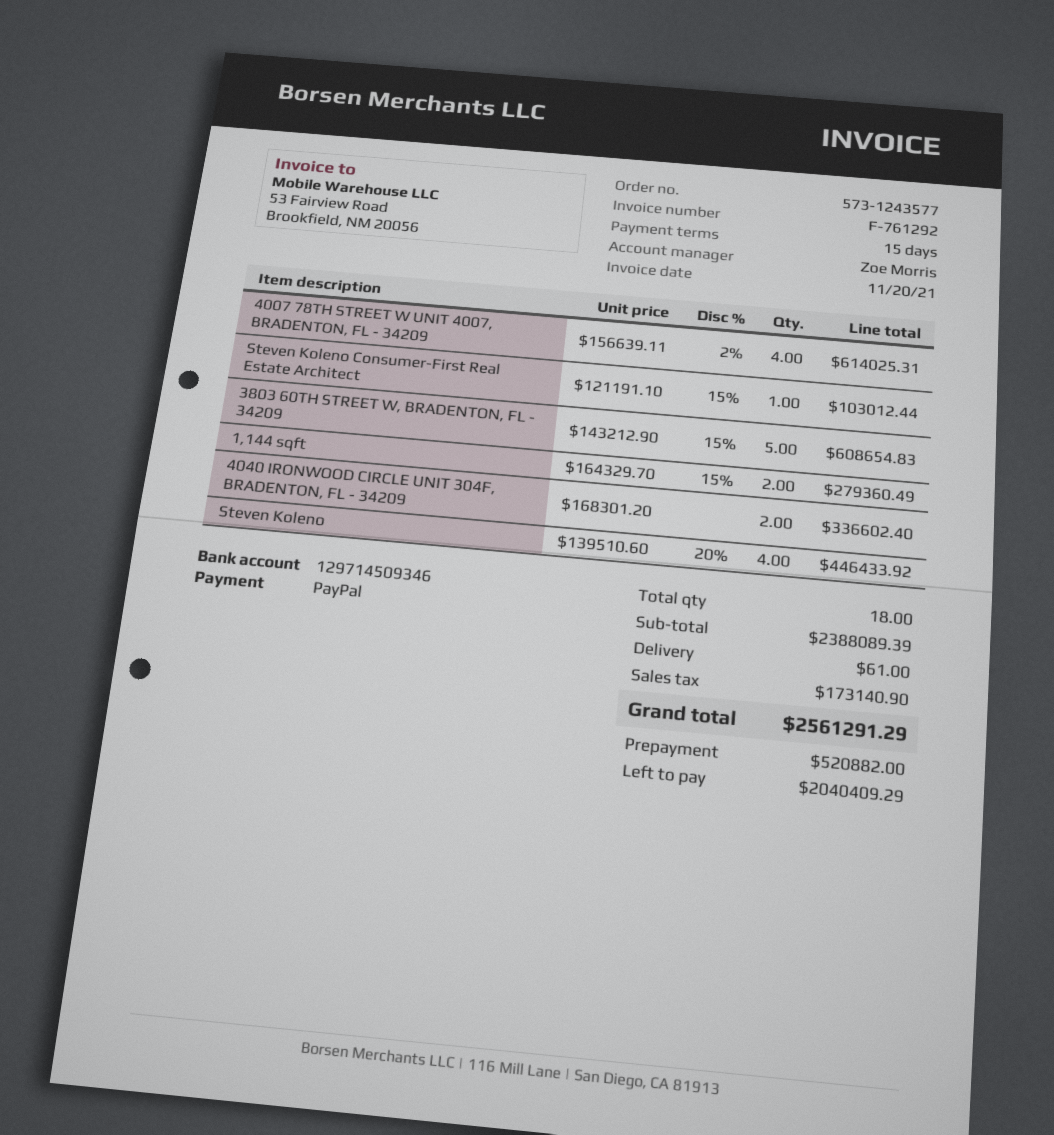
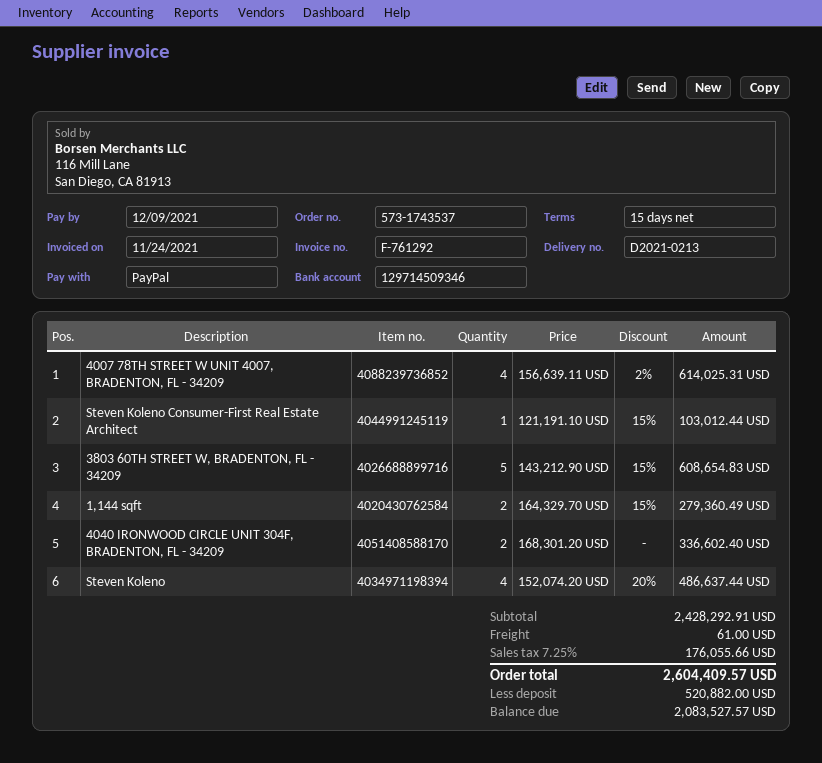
order number: 573-1243577 -> 573-1743537
invoice date: 2021-11-20 -> 2021-11-24
Steven Koleno: 4 x 139510.60 - 20% = 446433.92 -> 4 x 152074.20 - 20% = 486637.44
subtotal: 2388089.39 -> 2428292.91
tax: 173140.90 -> 176055.66
total: 2561291.29 -> 2604409.57
balance: 2040409.29 -> 2083527.57

